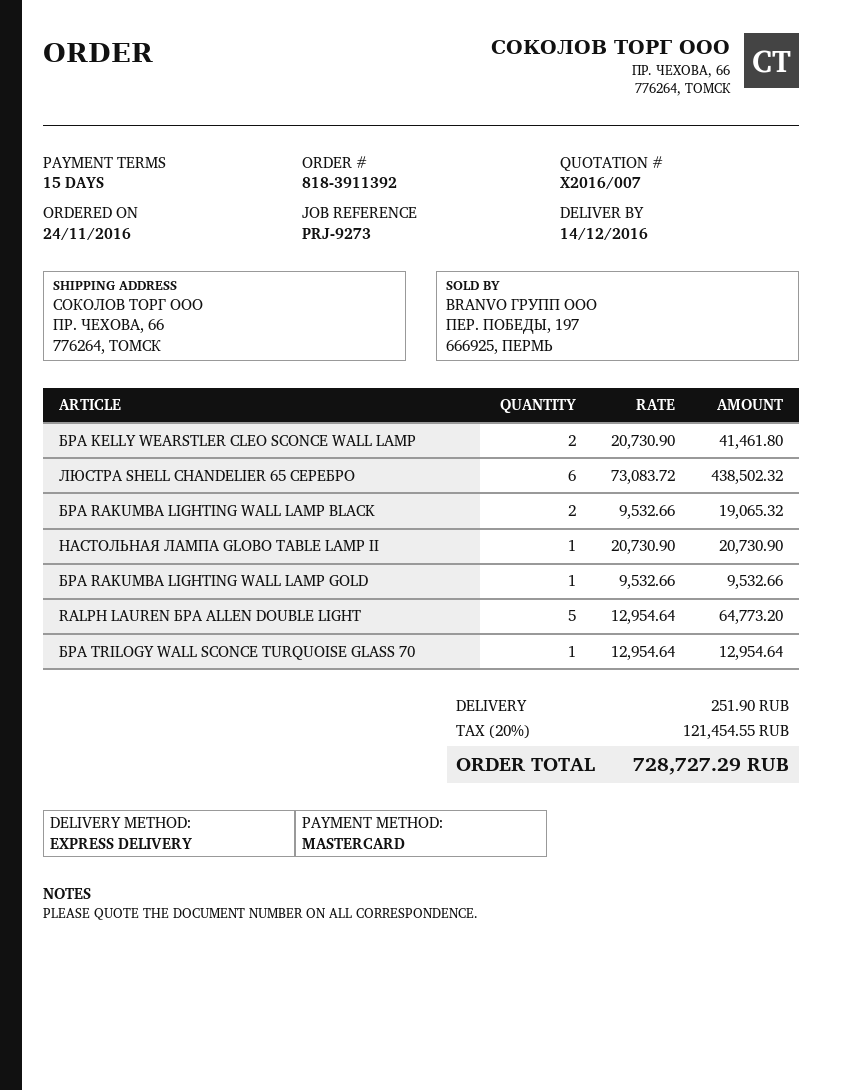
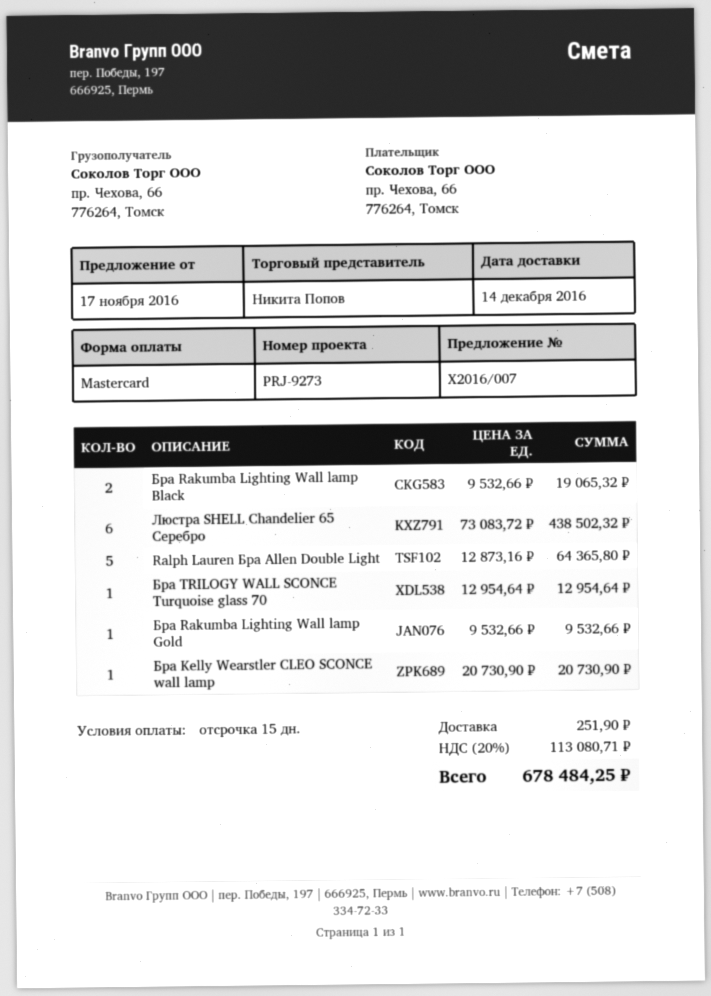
БРА KELLY WEARSTLER CLEO SCONCE WALL LAMP: 2 x 20730.90 = 41461.80 -> 1 x 20730.90 = 20730.90
НАСТОЛЬНАЯ ЛАМПА GLOBO TABLE LAMP II: 1 x 20730.90 = 20730.90 -> none
RALPH LAUREN БРА ALLEN DOUBLE LIGHT: 5 x 12954.64 = 64773.20 -> 5 x 12873.16 = 64365.80
tax: 20% = 121454.55 -> 20% = 113080.71
total: 728727.29 -> 678484.25

